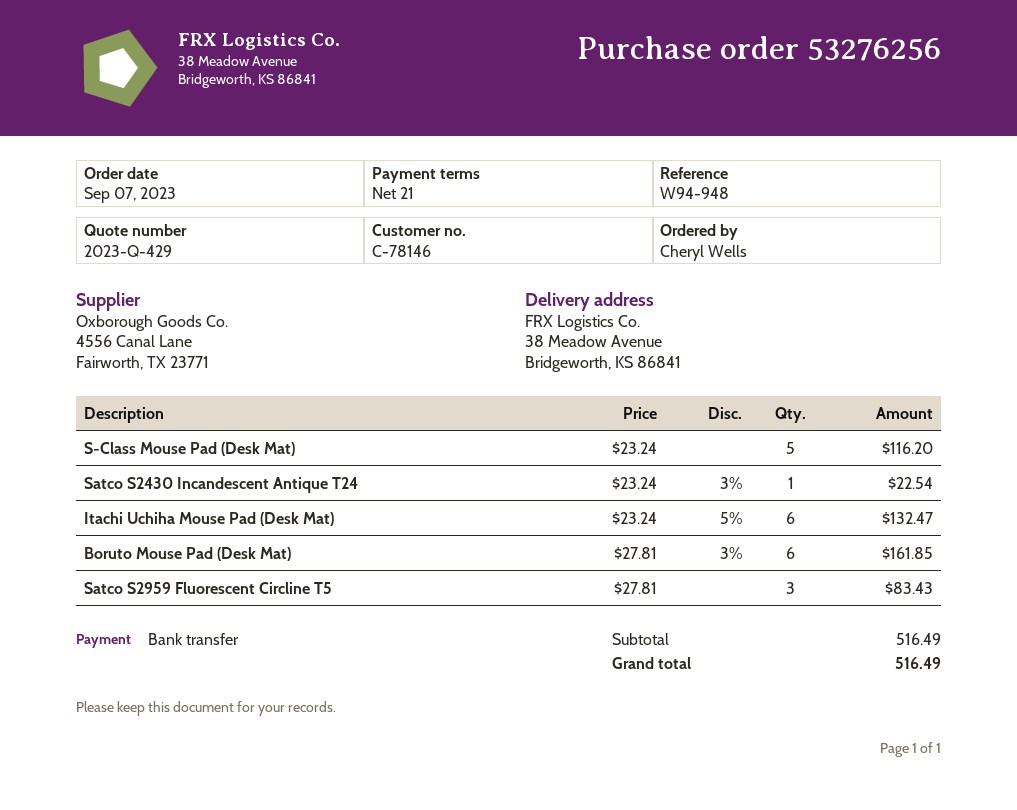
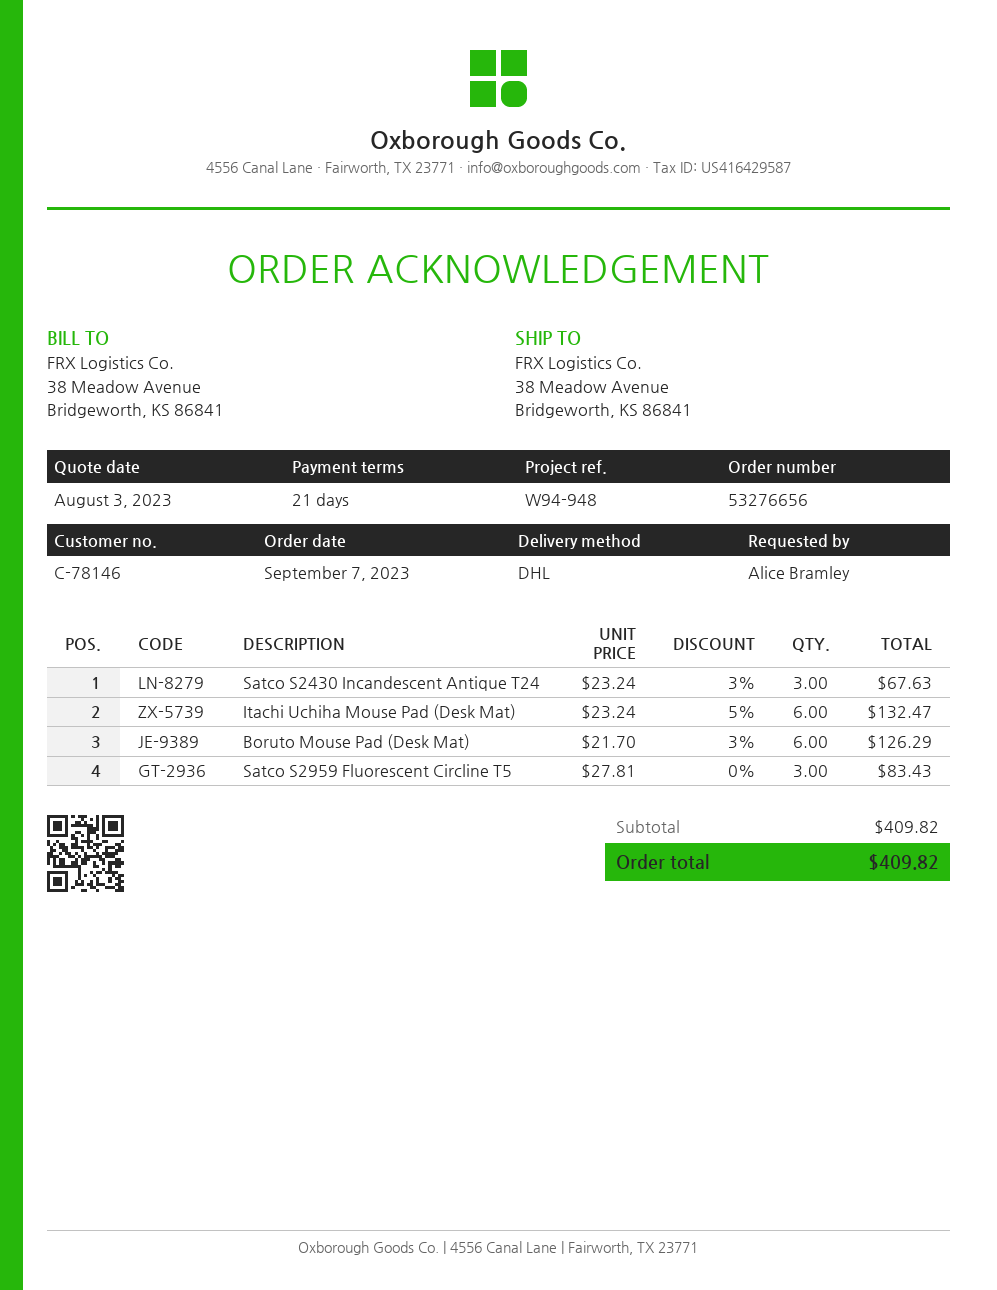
order number: 53276256 -> 53276656
ordered by: Cheryl Wells -> Alice Bramley
S-Class Mouse Pad (Desk Mat): 5 x 23.24 = 116.20 -> none
Satco S2430 Incandescent Antique T24: 1 x 23.24 - 3% = 22.54 -> 3 x 23.24 - 3% = 67.63
Boruto Mouse Pad (Desk Mat): 6 x 27.81 - 3% = 161.85 -> 6 x 21.70 - 3% = 126.29
subtotal: 516.49 -> 409.82
total: 516.49 -> 409.82

